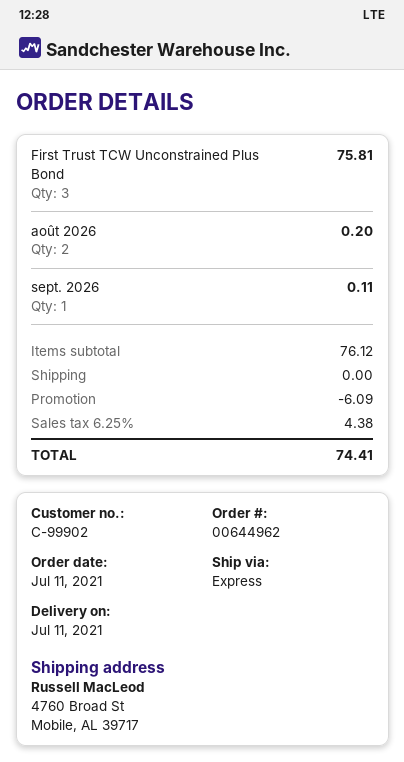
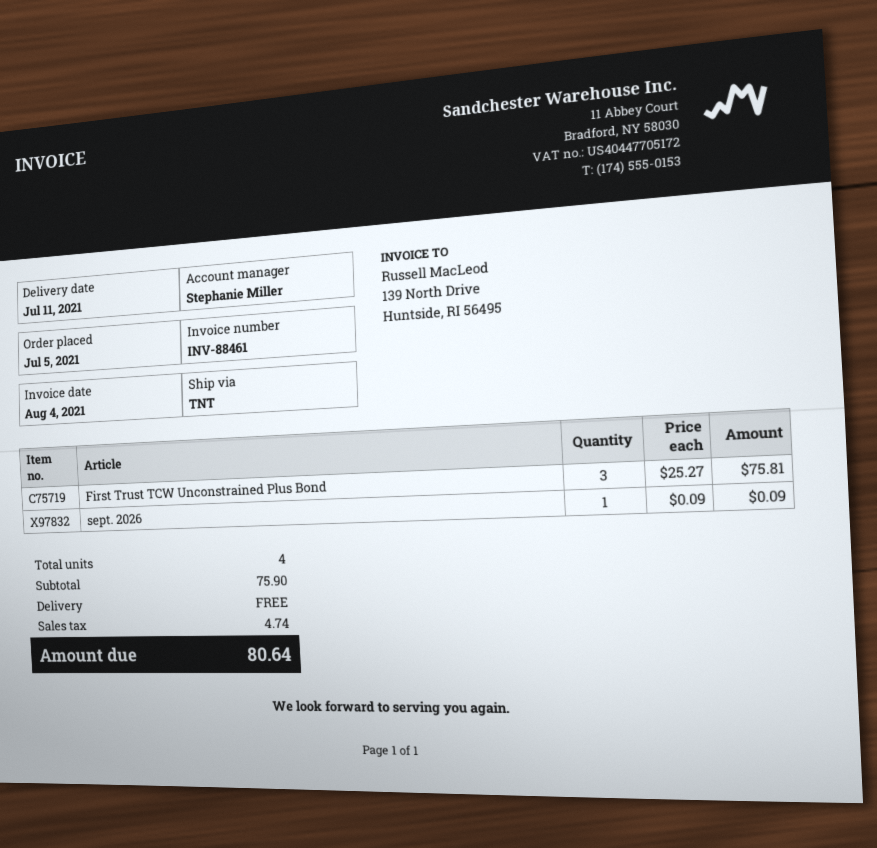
order date: 2021-07-11 -> 2021-07-05
shipping method: express -> TNT
août 2026: 2 for 0.20 -> none
sept. 2026: 1 for 0.11 -> 1 for 0.09
subtotal: 76.12 -> 75.90
discount: 6.09 -> none
tax: 4.38 -> 4.74
total: 74.41 -> 80.64

